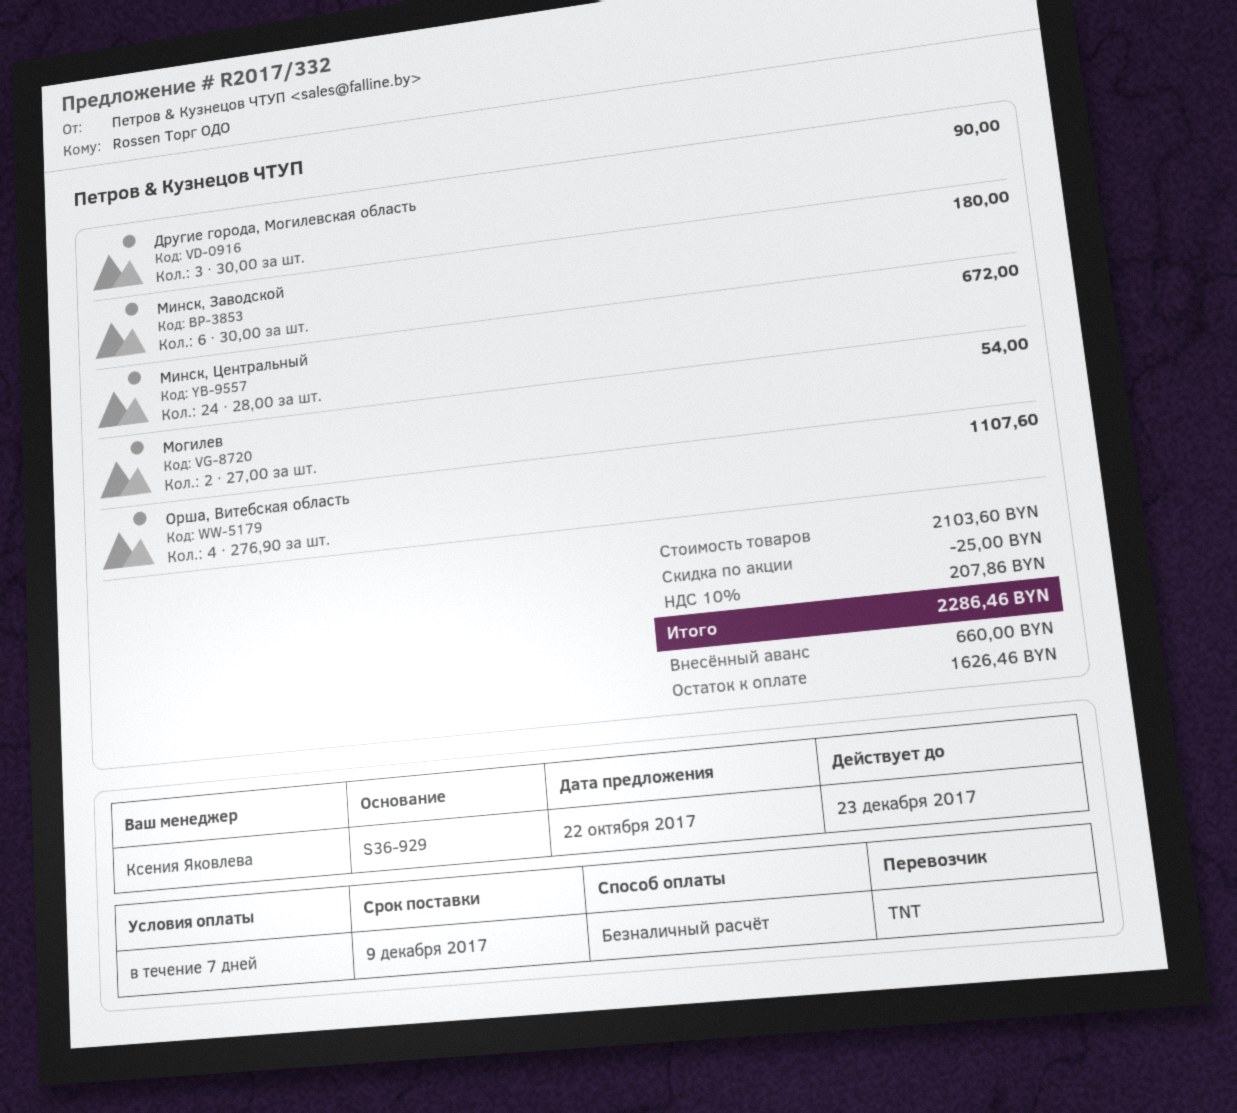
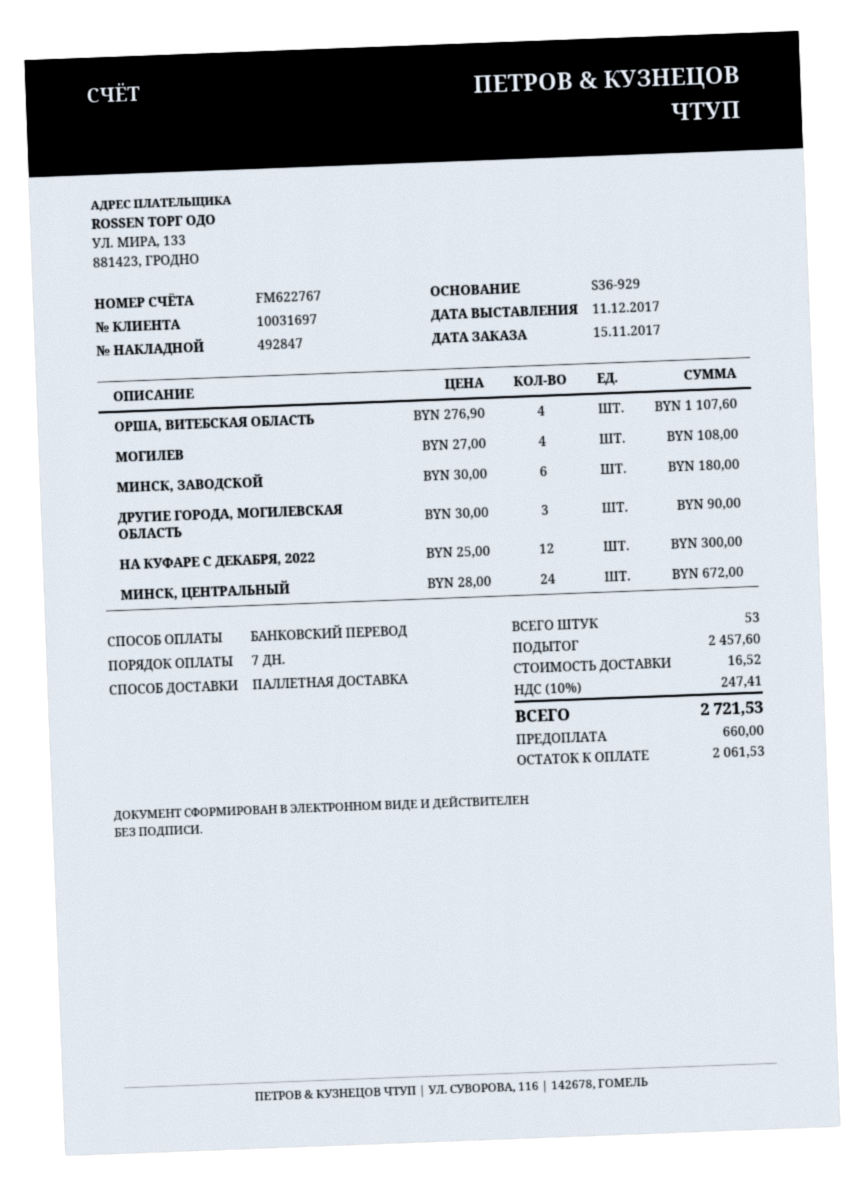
shipping method: TNT -> pallet freight
Могилев: 2 x 27.00 = 54.00 -> 4 x 27.00 = 108.00
НА КУФАРЕ С ДЕКАБРЯ, 2022: none -> 12 x 25.00 = 300.00
subtotal: 2103.60 -> 2457.60
discount: 25.00 -> none
shipping: none -> 16.52
tax: 10% = 207.86 -> 10% = 247.41
total: 2286.46 -> 2721.53
balance: 1626.46 -> 2061.53

